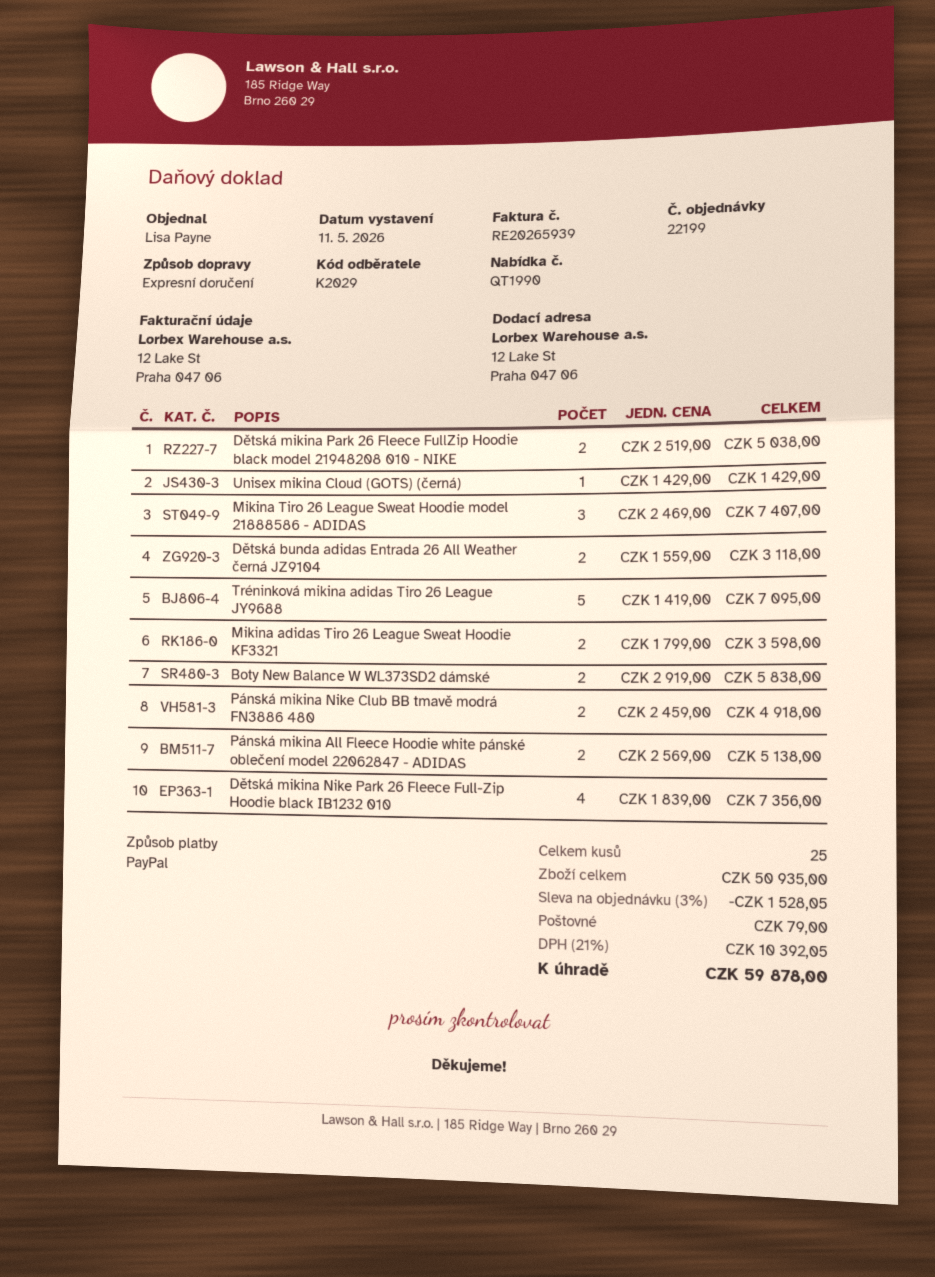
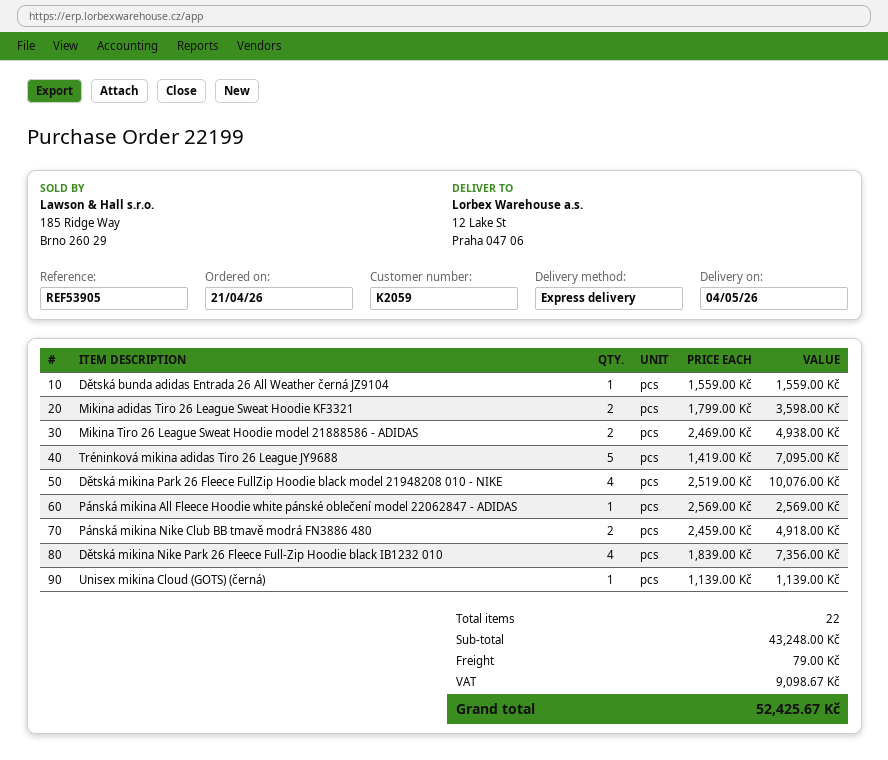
customer number: K2029 -> K2059
Dětská mikina Park 26 Fleece FullZip Hoodie black model 21948208 010 - NIKE: 2 x 2519.00 = 5038.00 -> 4 x 2519.00 = 10076.00
Unisex mikina Cloud (GOTS) (černá): 1 x 1429.00 = 1429.00 -> 1 x 1139.00 = 1139.00
Mikina Tiro 26 League Sweat Hoodie model 21888586 - ADIDAS: 3 x 2469.00 = 7407.00 -> 2 x 2469.00 = 4938.00
Dětská bunda adidas Entrada 26 All Weather černá JZ9104: 2 x 1559.00 = 3118.00 -> 1 x 1559.00 = 1559.00
Boty New Balance W WL373SD2 dámské: 2 x 2919.00 = 5838.00 -> none
Pánská mikina All Fleece Hoodie white pánské oblečení model 22062847 - ADIDAS: 2 x 2569.00 = 5138.00 -> 1 x 2569.00 = 2569.00
total quantity: 25 -> 22
subtotal: 50935.00 -> 43248.00
discount: 3% = 1528.05 -> none
tax: 10392.05 -> 9098.67
total: 59878.00 -> 52425.67

